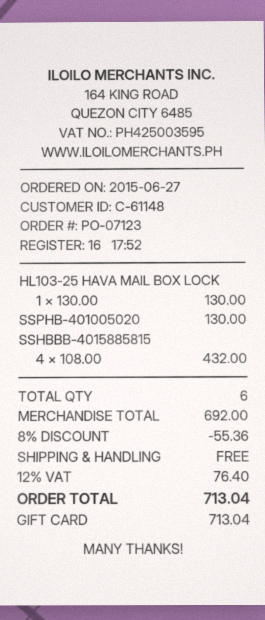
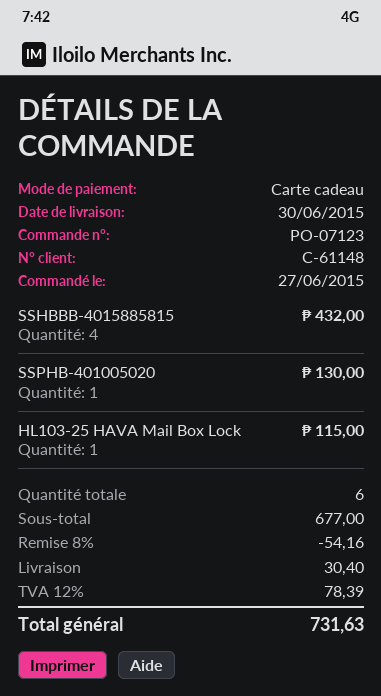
HL103-25 HAVA MAIL BOX LOCK: 1 for 130.00 -> 1 for 115.00
subtotal: 692.00 -> 677.00
discount: 8% = 55.36 -> 8% = 54.16
shipping: 0.00 -> 30.40
tax: 12% = 76.40 -> 12% = 78.39
total: 713.04 -> 731.63

